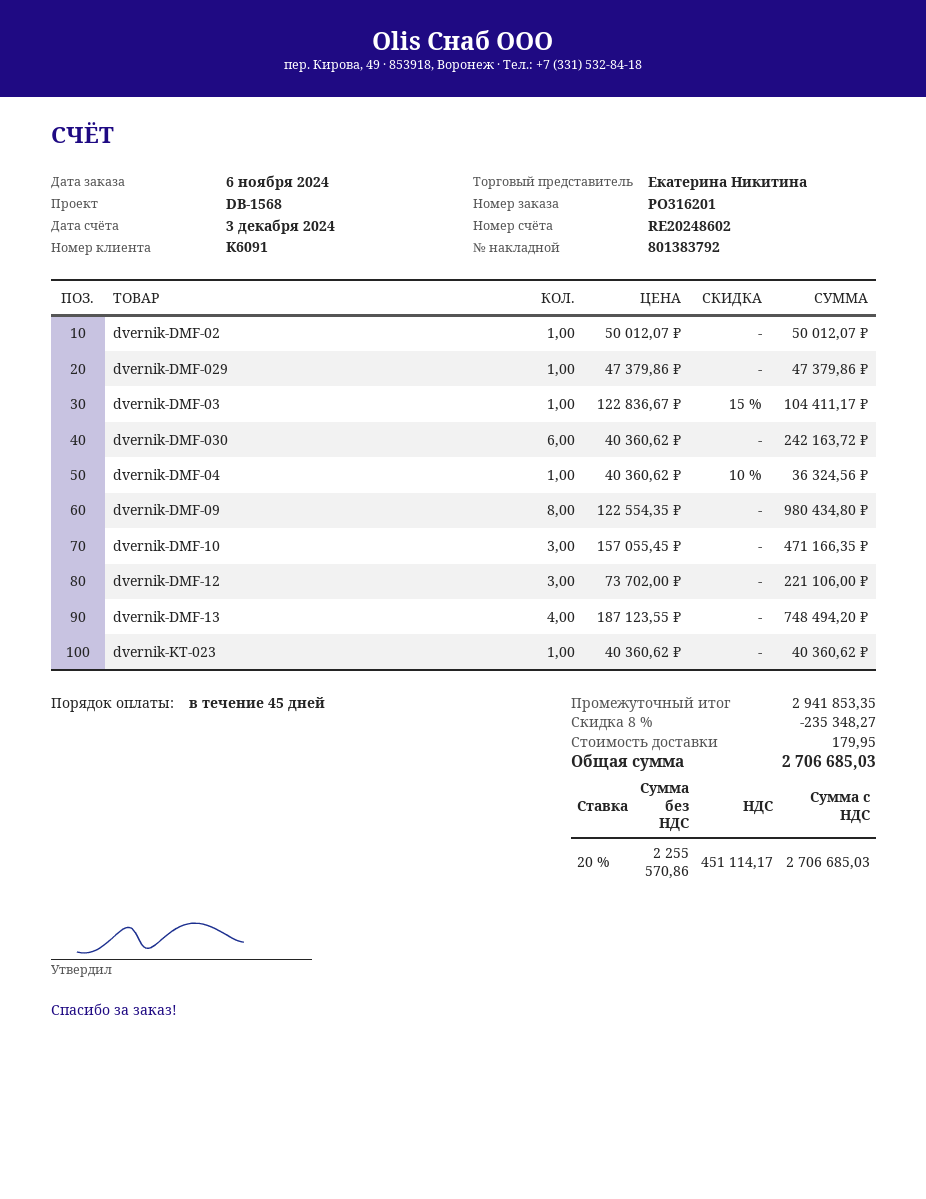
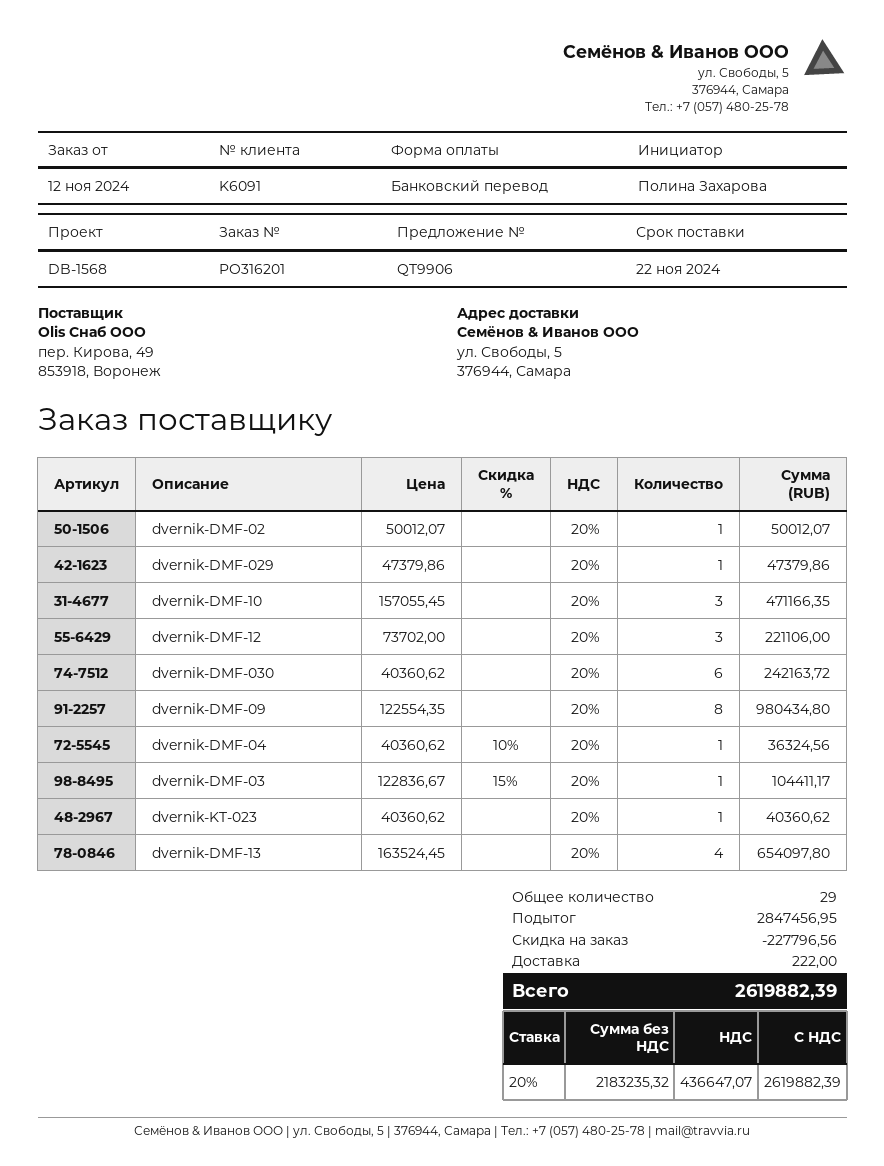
order date: 2024-11-06 -> 2024-11-12
dvernik-DMF-13: 4 x 187123.55 = 748494.20 -> 4 x 163524.45 = 654097.80
subtotal: 2941853.35 -> 2847456.95
discount: 235348.27 -> 227796.56
shipping: 179.95 -> 222.00
net: 2255570.86 -> 2183235.32
tax: 20% = 451114.17 -> 20% = 436647.07
total: 2706685.03 -> 2619882.39

